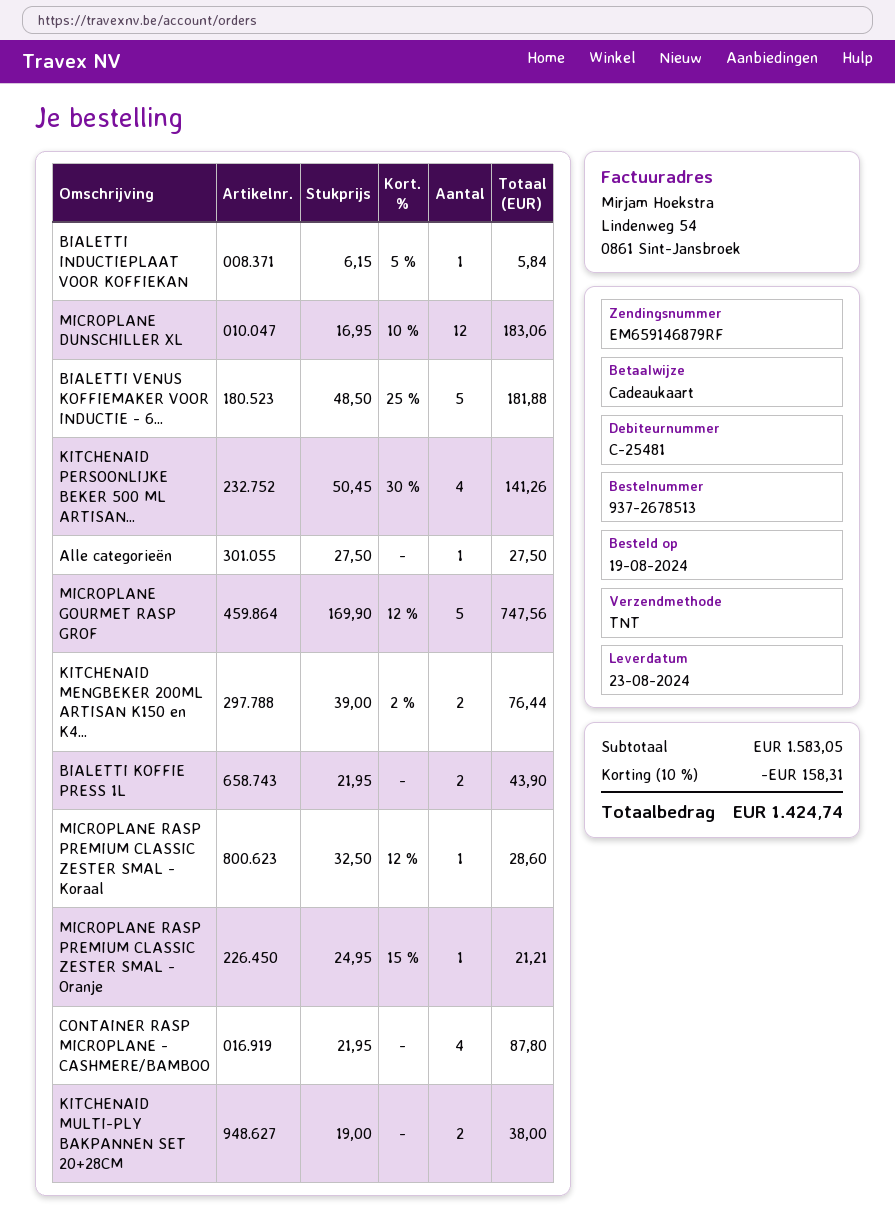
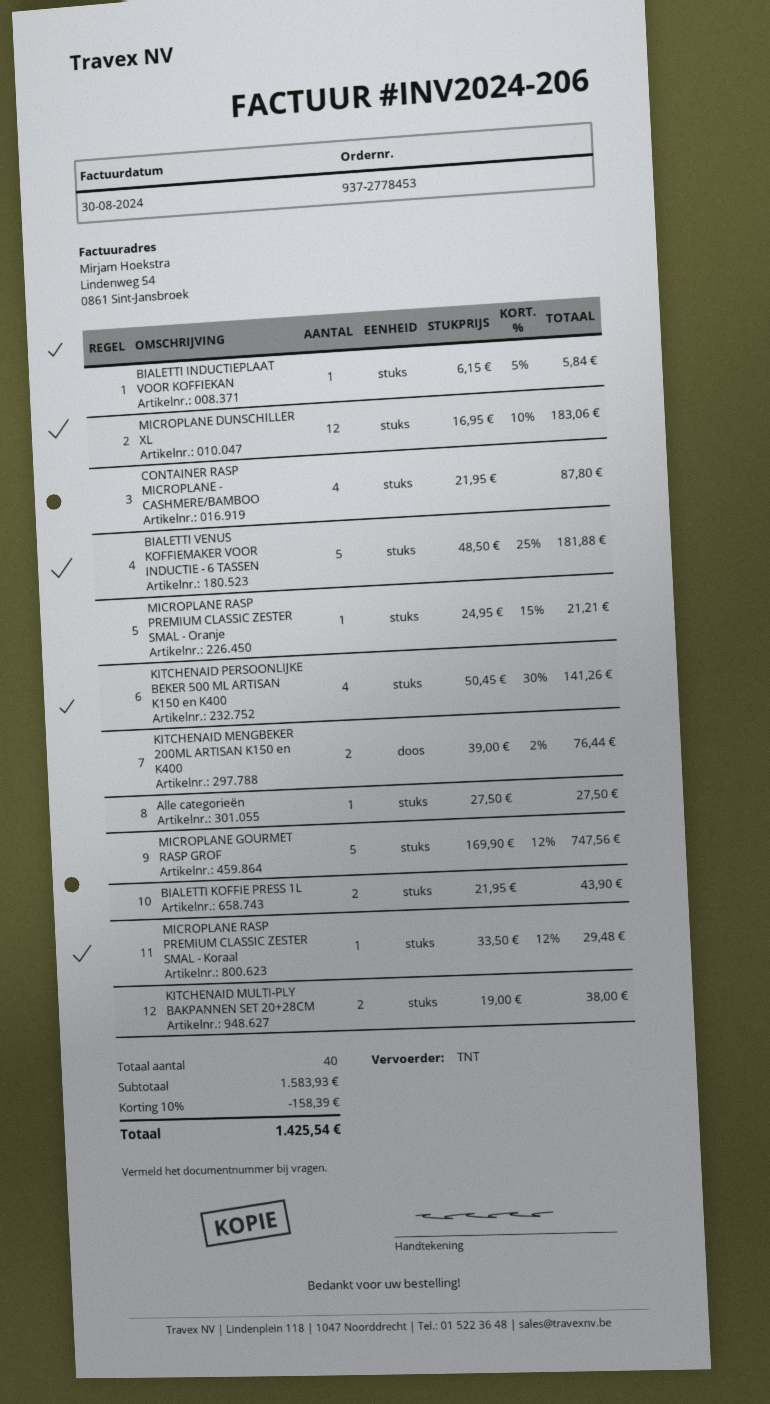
order number: 937-2678513 -> 937-2778453
MICROPLANE RASP PREMIUM CLASSIC ZESTER SMAL - Koraal: 1 x 32.50 - 12% = 28.60 -> 1 x 33.50 - 12% = 29.48
subtotal: 1583.05 -> 1583.93
discount: 10% = 158.31 -> 10% = 158.39
total: 1424.74 -> 1425.54

